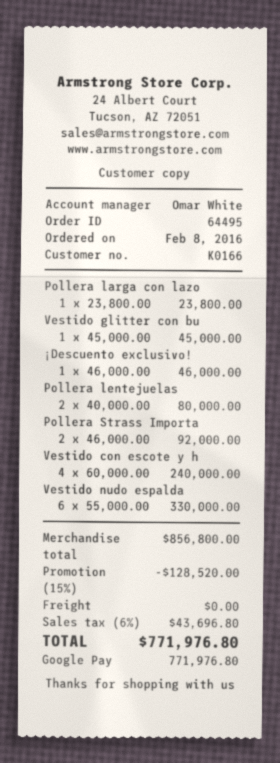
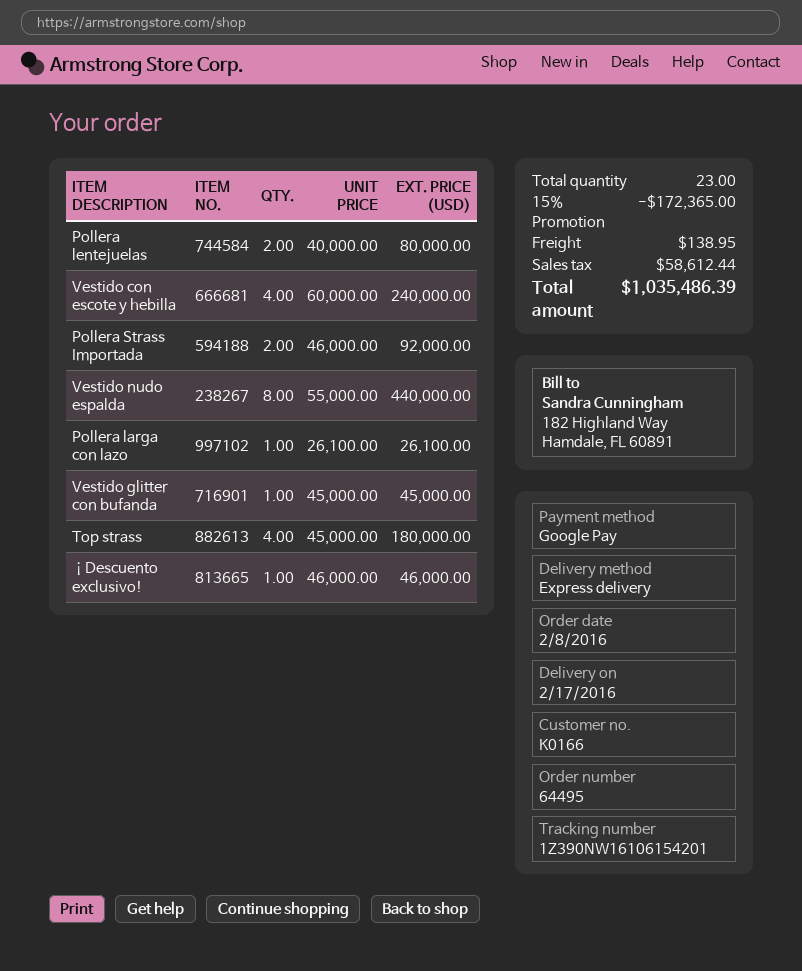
Pollera larga con lazo: 1 x 23800.00 = 23800.00 -> 1 x 26100.00 = 26100.00
Vestido nudo espalda: 6 x 55000.00 = 330000.00 -> 8 x 55000.00 = 440000.00
Top strass: none -> 4 x 45000.00 = 180000.00
discount: 15% = 128520.00 -> 15% = 172365.00
shipping: 0.00 -> 138.95
tax: 43696.80 -> 58612.44
total: 771976.80 -> 1035486.39

